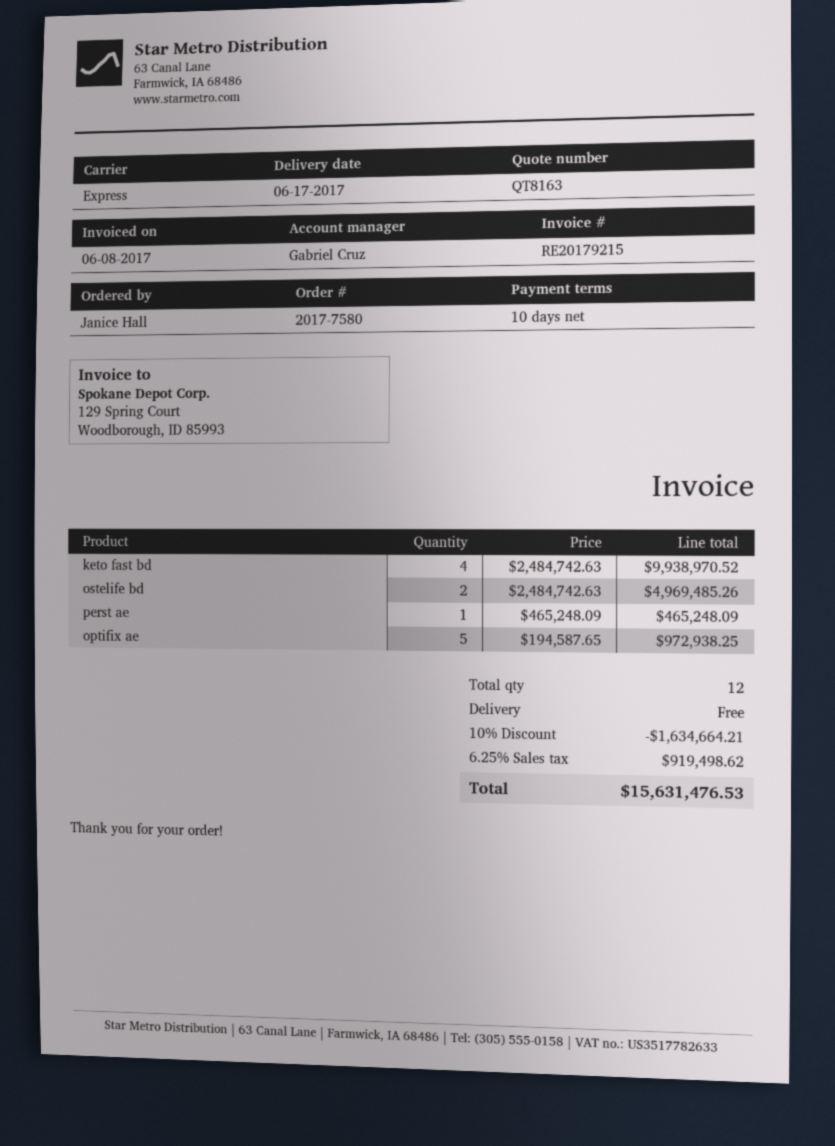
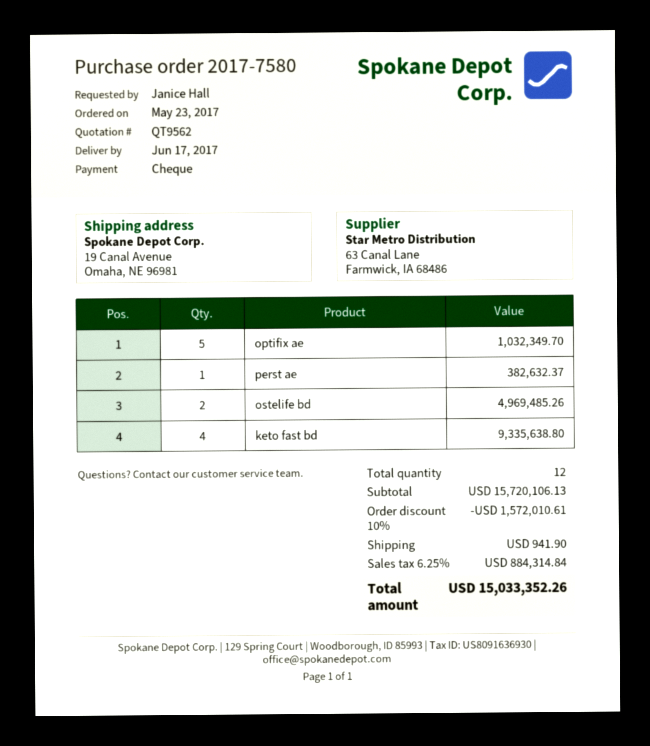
quote number: QT8163 -> QT9562
keto fast bd: 4 for 9938970.52 -> 4 for 9335638.80
perst ae: 1 for 465248.09 -> 1 for 382632.37
optifix ae: 5 for 972938.25 -> 5 for 1032349.70
discount: 10% = 1634664.21 -> 10% = 1572010.61
shipping: 0.00 -> 941.90
tax: 6.25% = 919498.62 -> 6.25% = 884314.84
total: 15631476.53 -> 15033352.26

